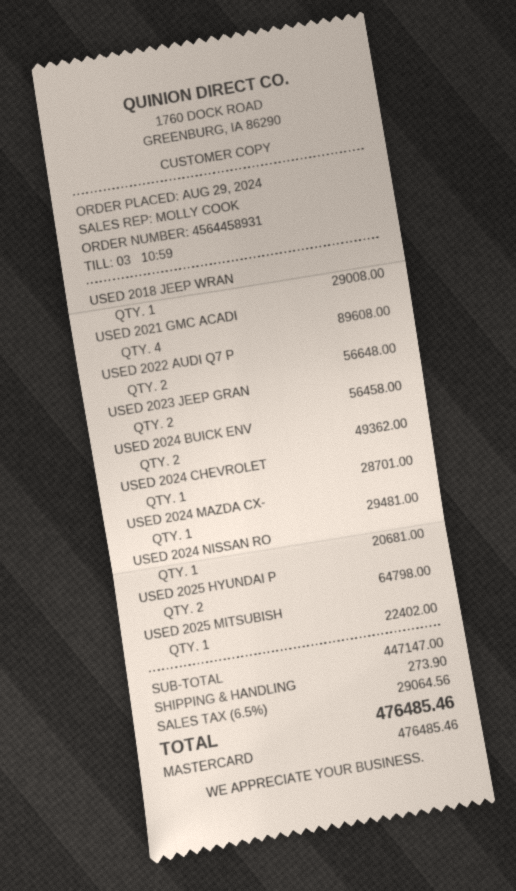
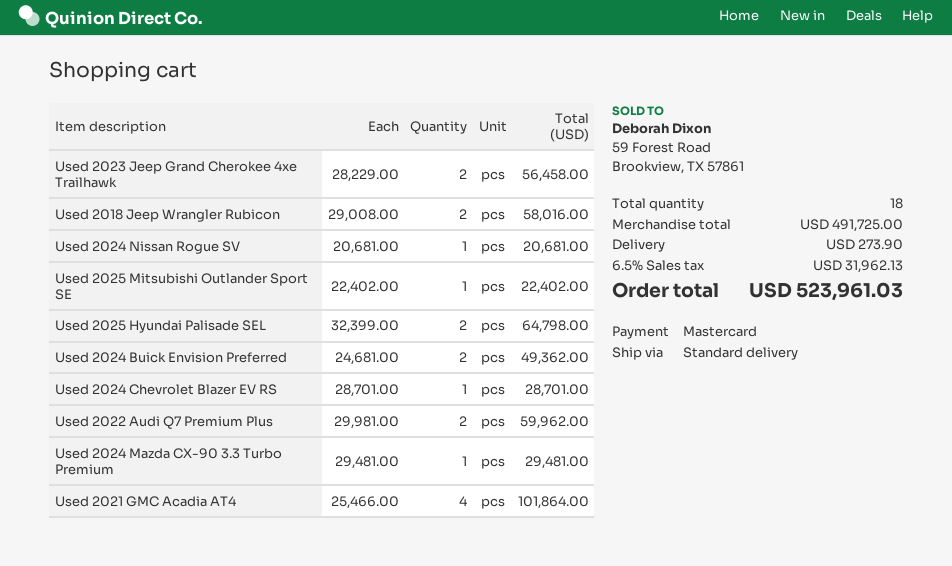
USED 2018 JEEP WRAN: 1 for 29008.00 -> 2 for 58016.00
USED 2021 GMC ACADI: 4 for 89608.00 -> 4 for 101864.00
USED 2022 AUDI Q7 P: 2 for 56648.00 -> 2 for 59962.00
subtotal: 447147.00 -> 491725.00
tax: 6.5% = 29064.56 -> 6.5% = 31962.13
total: 476485.46 -> 523961.03

